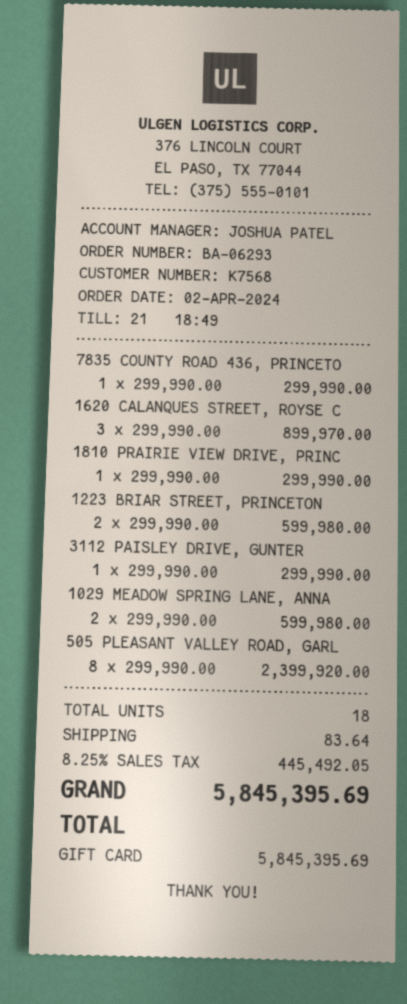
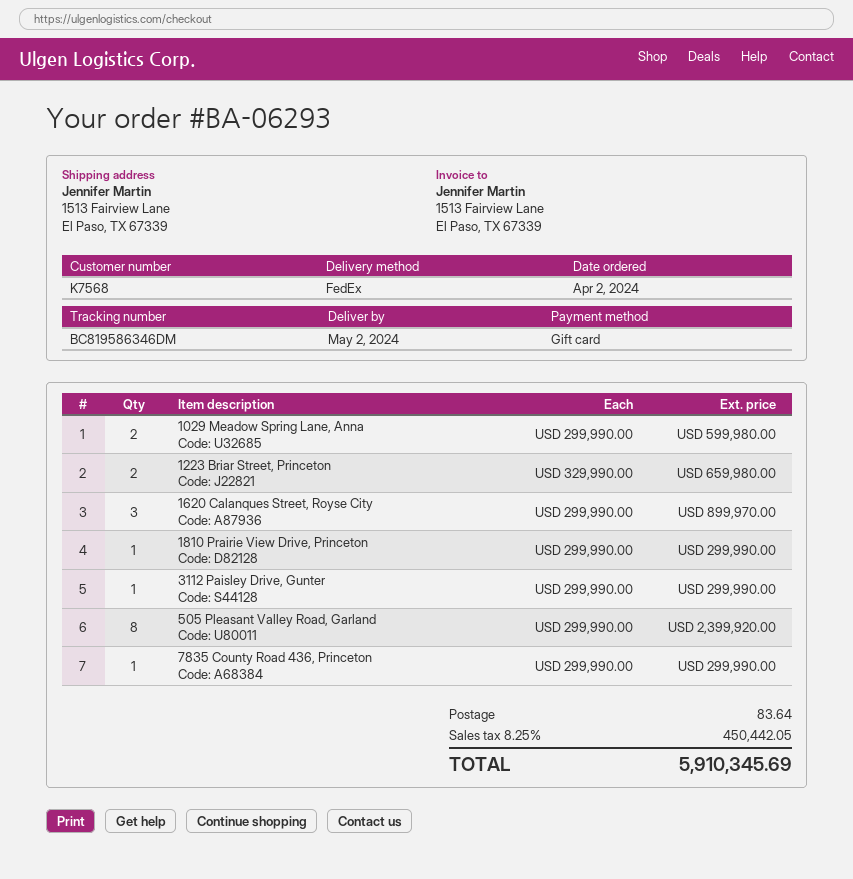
1223 BRIAR STREET, PRINCETON: 2 x 299990.00 = 599980.00 -> 2 x 329990.00 = 659980.00
tax: 8.25% = 445492.05 -> 8.25% = 450442.05
total: 5845395.69 -> 5910345.69

